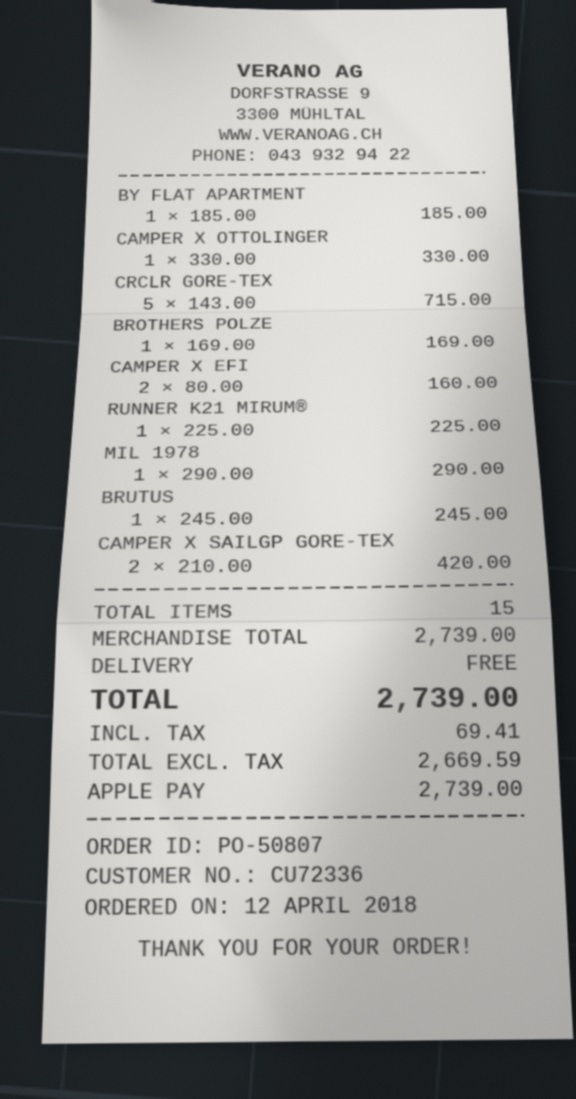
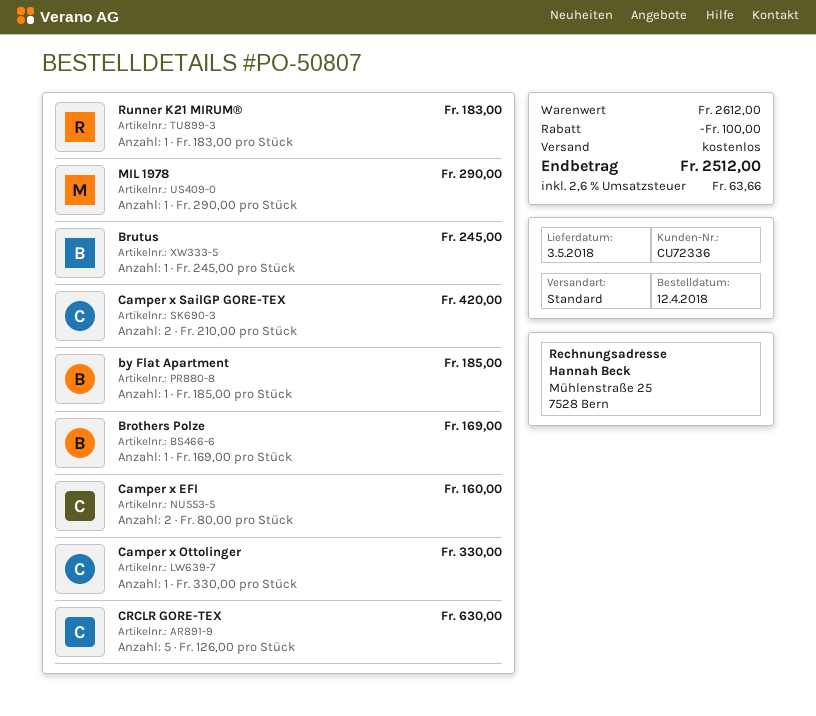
CRCLR GORE-TEX: 5 x 143.00 = 715.00 -> 5 x 126.00 = 630.00
RUNNER K21 MIRUM®: 1 x 225.00 = 225.00 -> 1 x 183.00 = 183.00
subtotal: 2739.00 -> 2612.00
discount: none -> 100.00
tax: 69.41 -> 63.66
total: 2739.00 -> 2512.00

